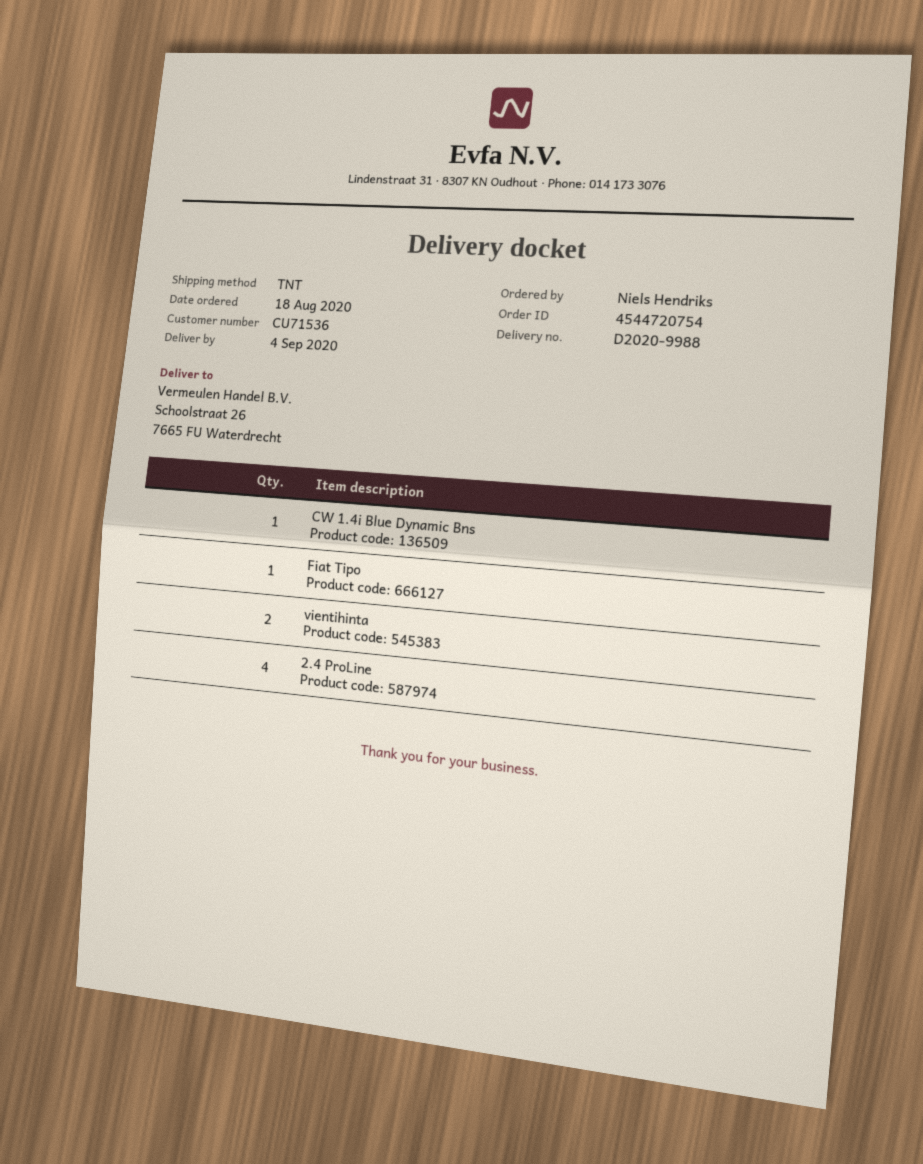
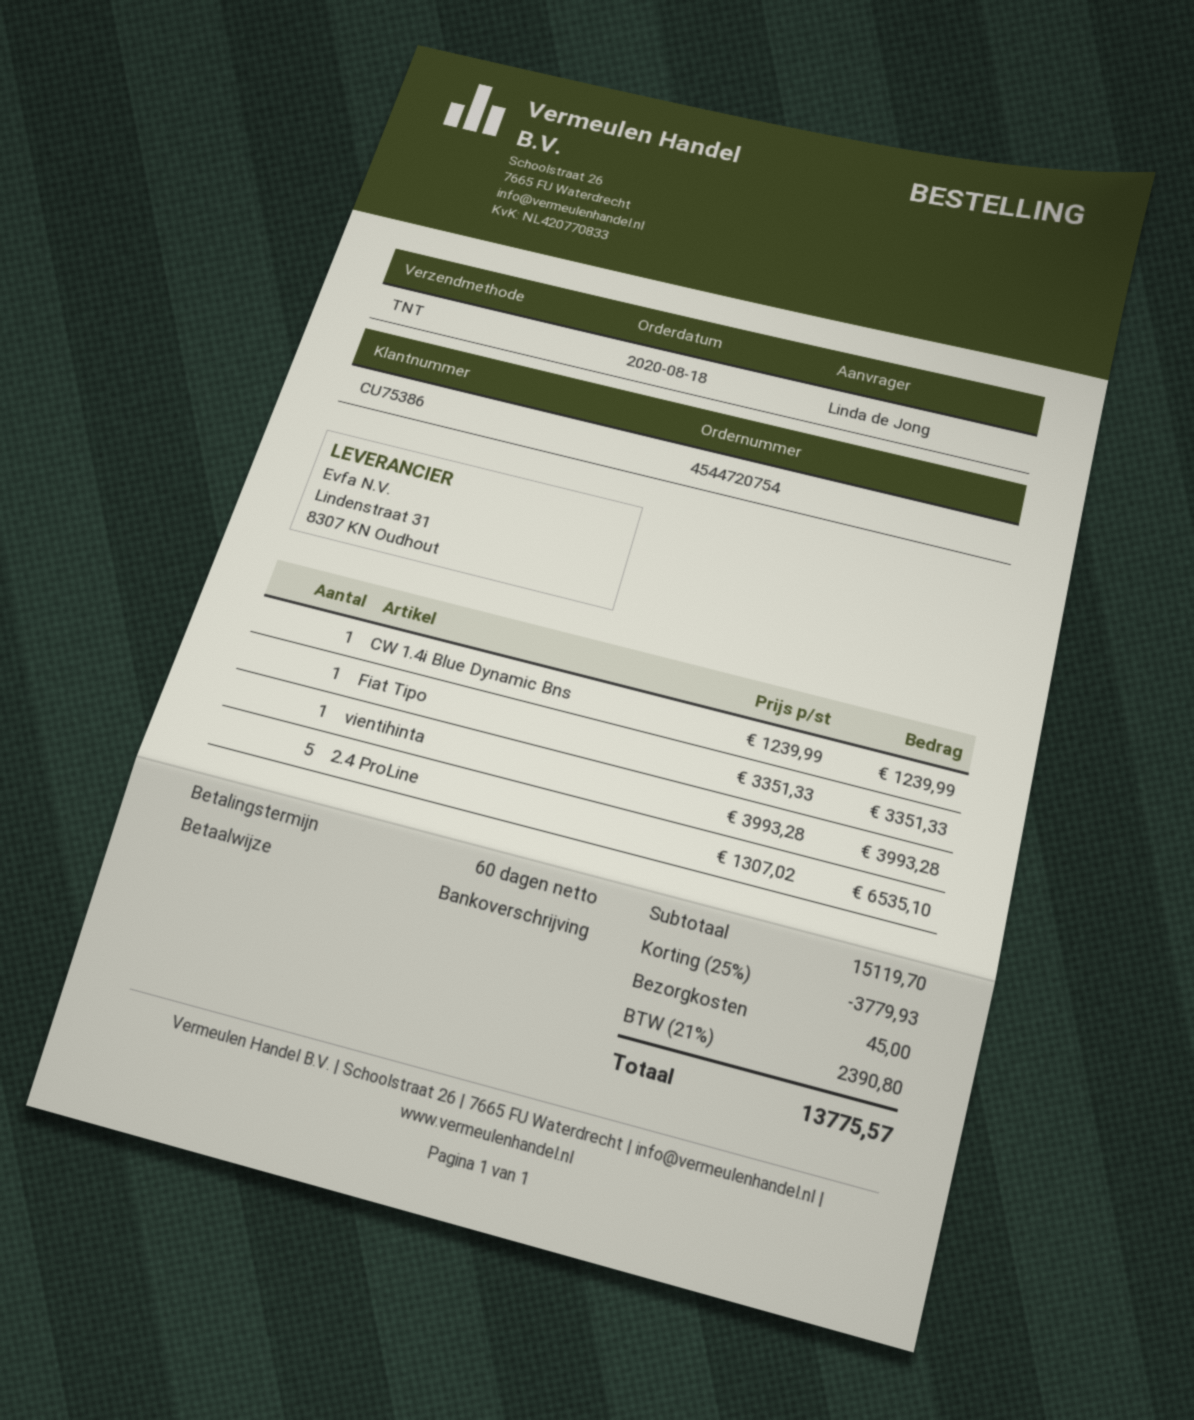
customer number: CU71536 -> CU75386
ordered by: Niels Hendriks -> Linda de Jong
vientihinta: 2 -> 1
2.4 ProLine: 4 -> 5

